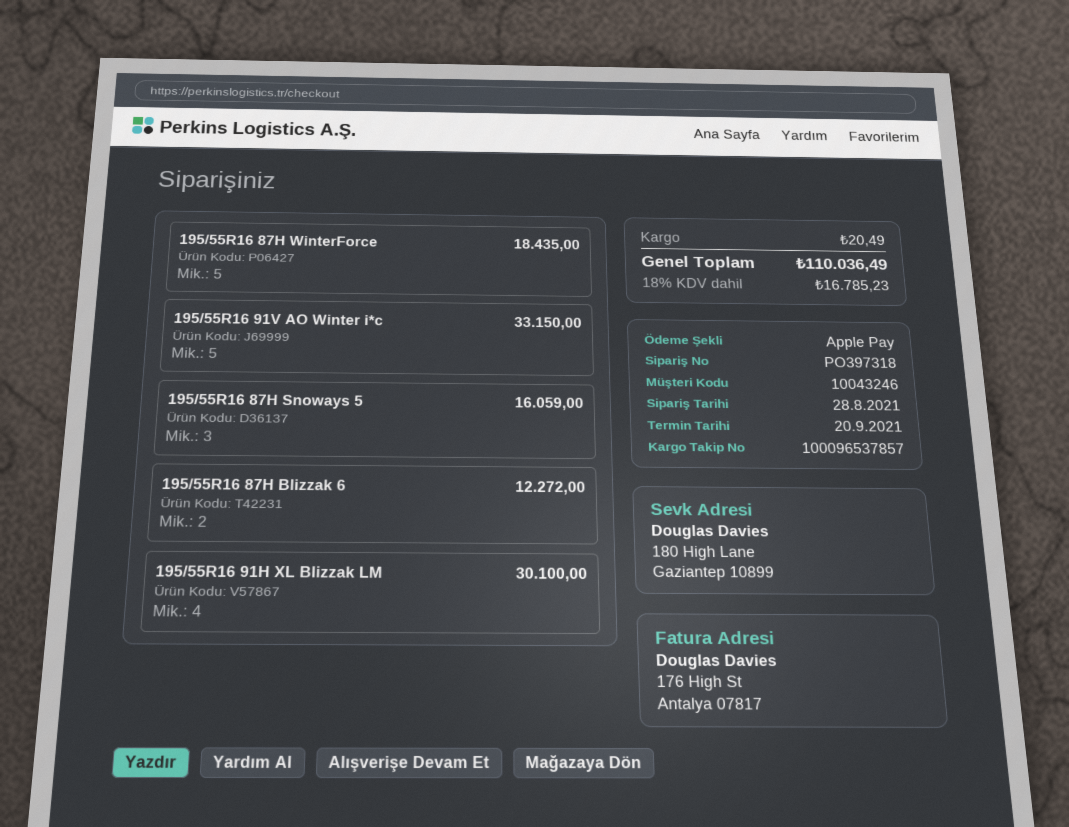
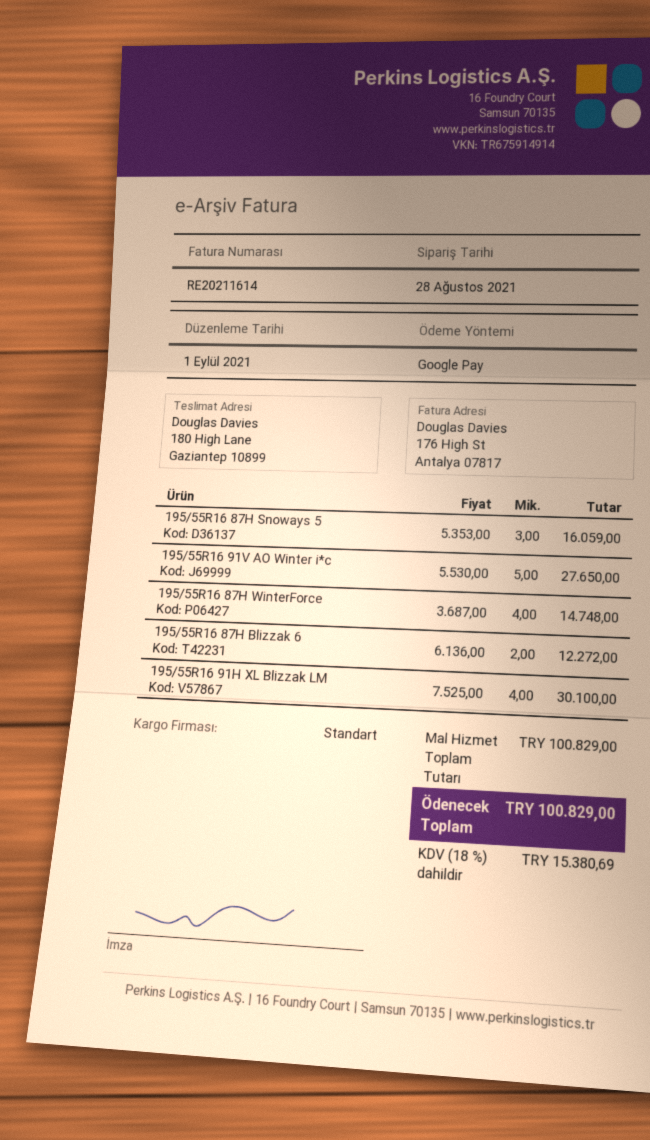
payment method: Apple Pay -> Google Pay
195/55R16 87H WinterForce: 5 for 18435.00 -> 4 for 14748.00
195/55R16 91V AO Winter i*c: 5 for 33150.00 -> 5 for 27650.00
shipping: 20.49 -> none
tax: 18% = 16785.23 -> 18% = 15380.69
total: 110036.49 -> 100829.00

